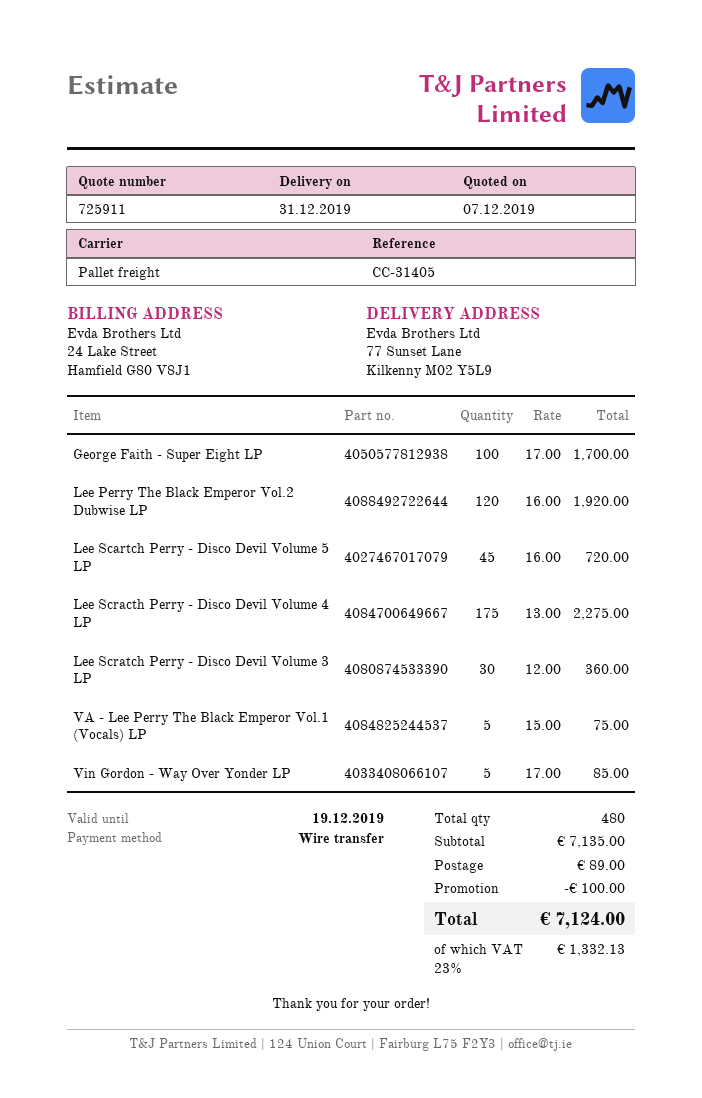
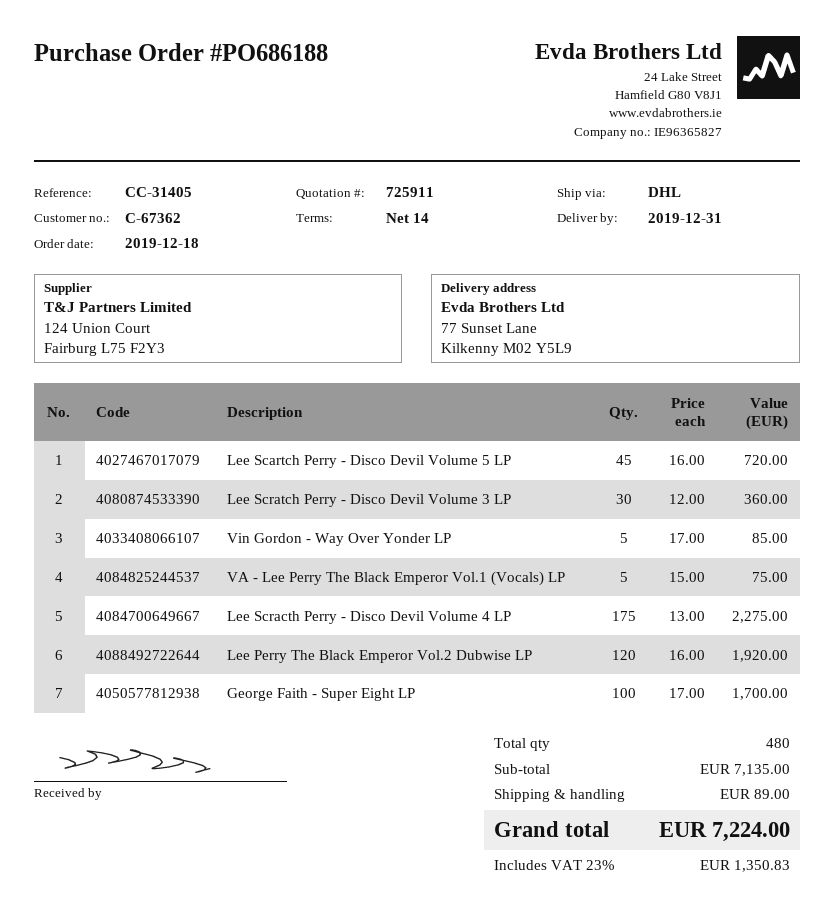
shipping method: pallet freight -> DHL
discount: 100.00 -> none
tax: 23% = 1332.13 -> 23% = 1350.83
total: 7124.00 -> 7224.00

